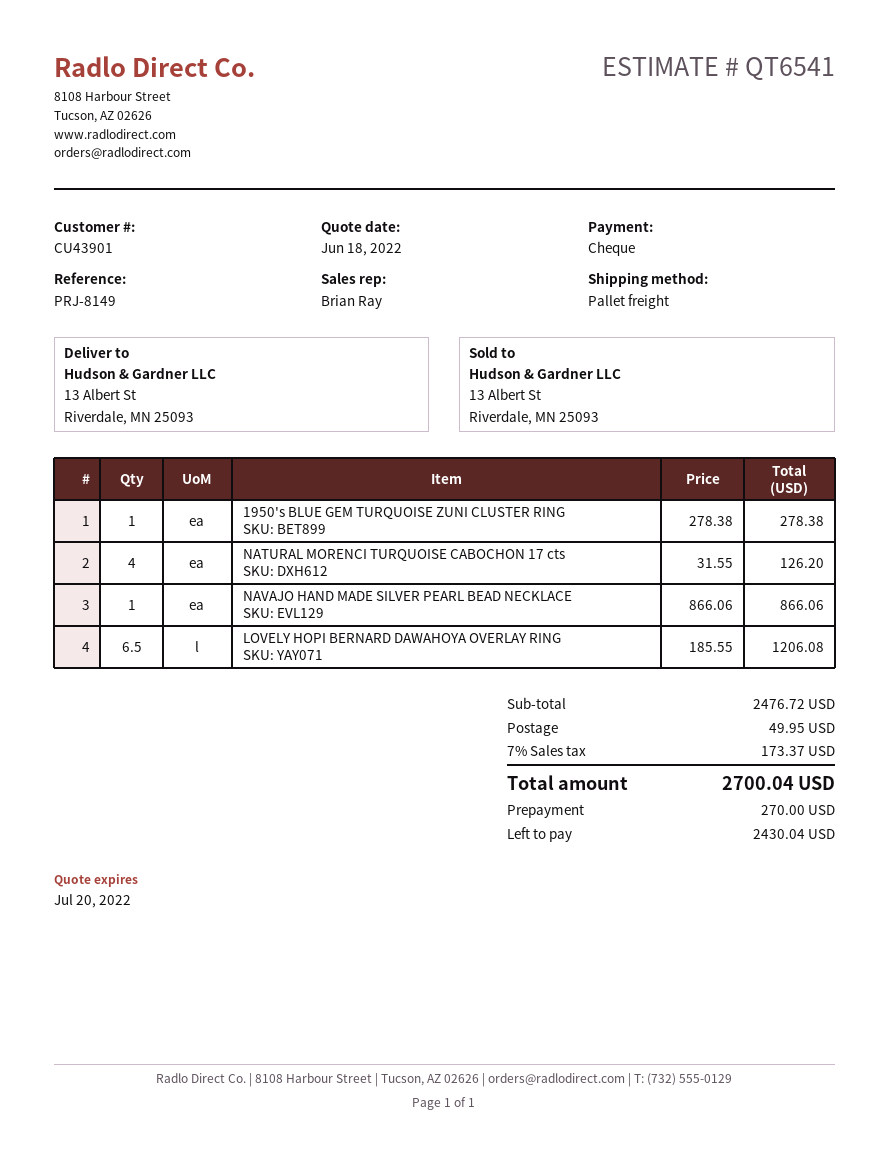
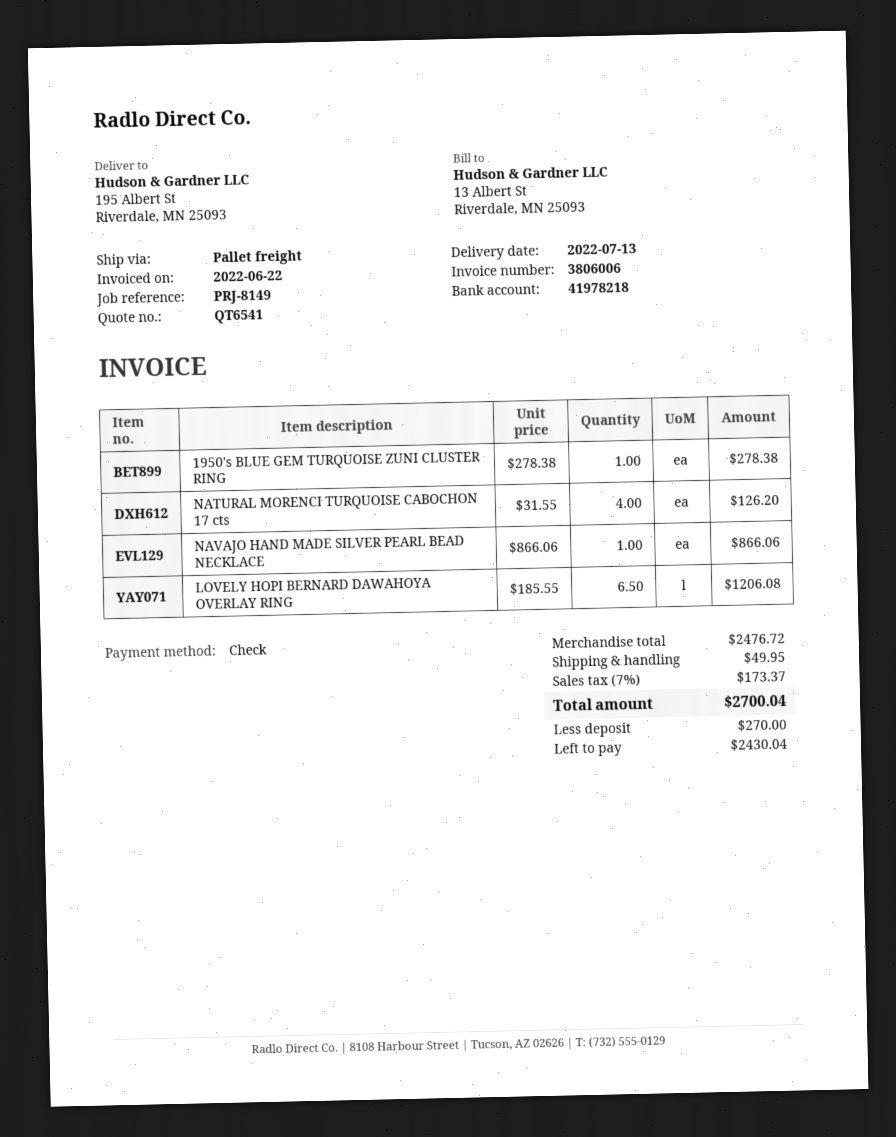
ship to: 13 Albert St, Riverdale, MN 25093 -> 195 Albert St, Riverdale, MN 25093

